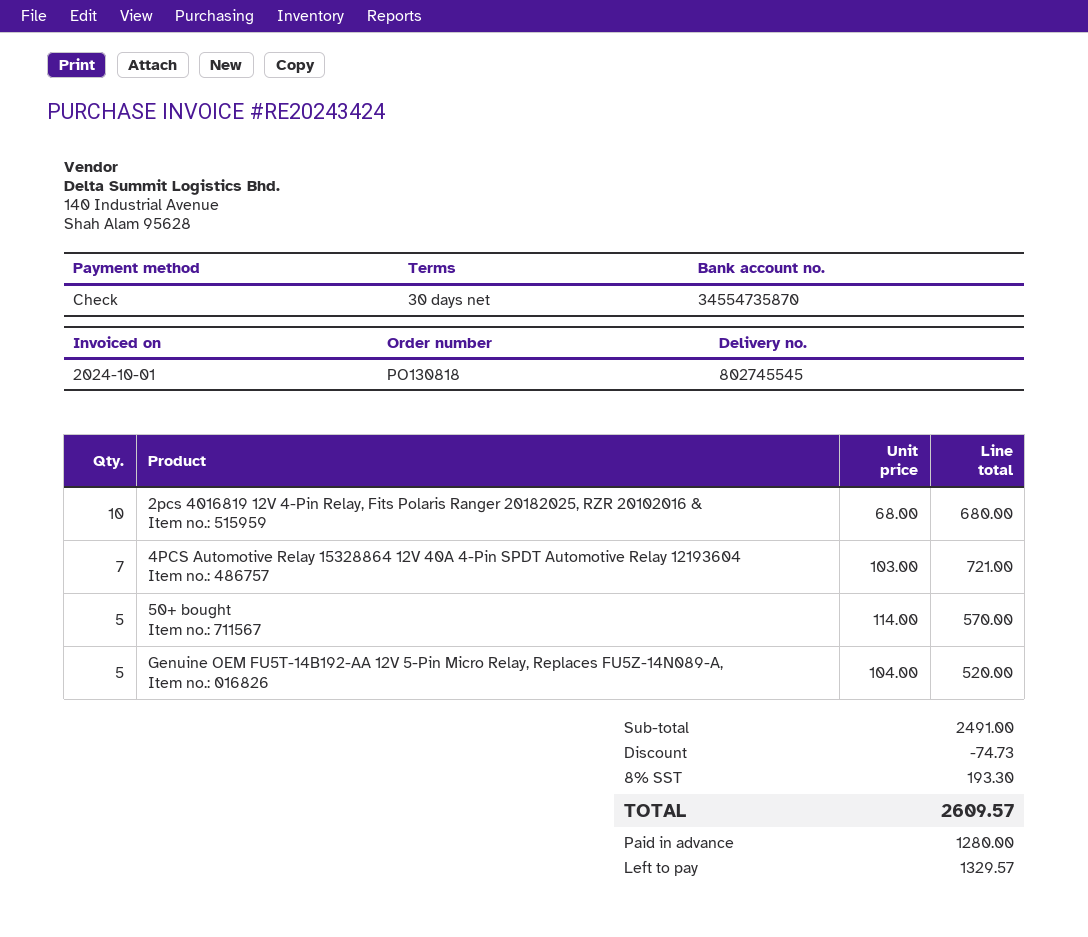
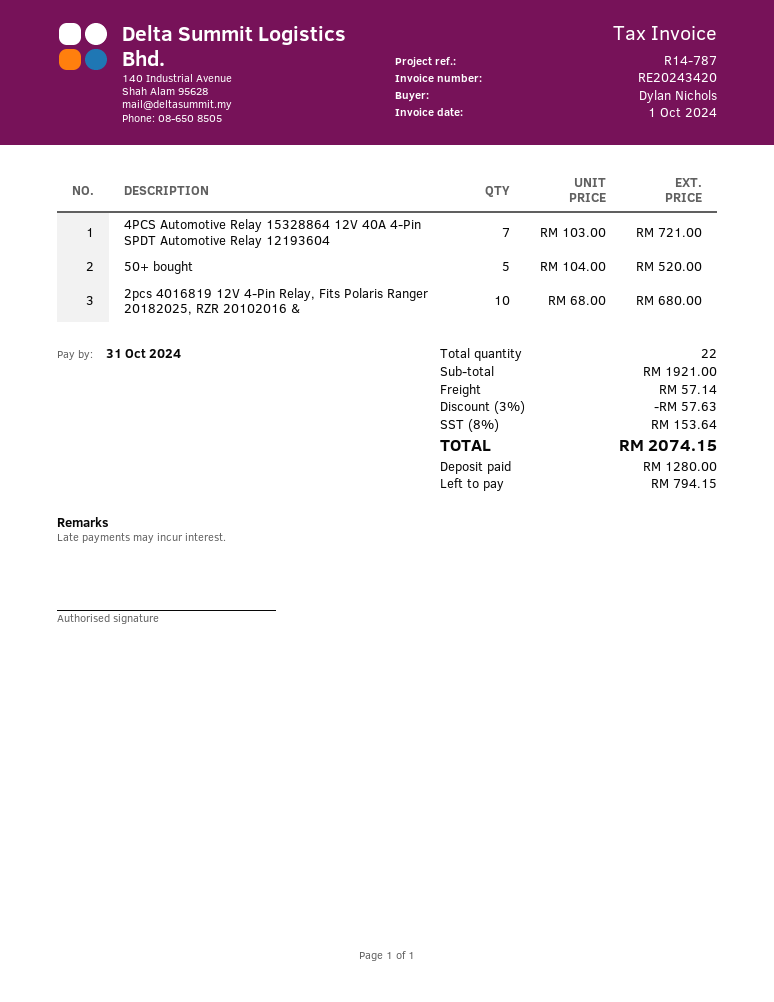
invoice number: RE20243424 -> RE20243420
50+ bought: 5 x 114.00 = 570.00 -> 5 x 104.00 = 520.00
Genuine OEM FU5T-14B192-AA 12V 5-Pin Micro Relay, Replaces FU5Z-14N089-A,: 5 x 104.00 = 520.00 -> none
subtotal: 2491.00 -> 1921.00
discount: 74.73 -> 57.63
shipping: none -> 57.14
tax: 8% = 193.30 -> 8% = 153.64
total: 2609.57 -> 2074.15
balance: 1329.57 -> 794.15

